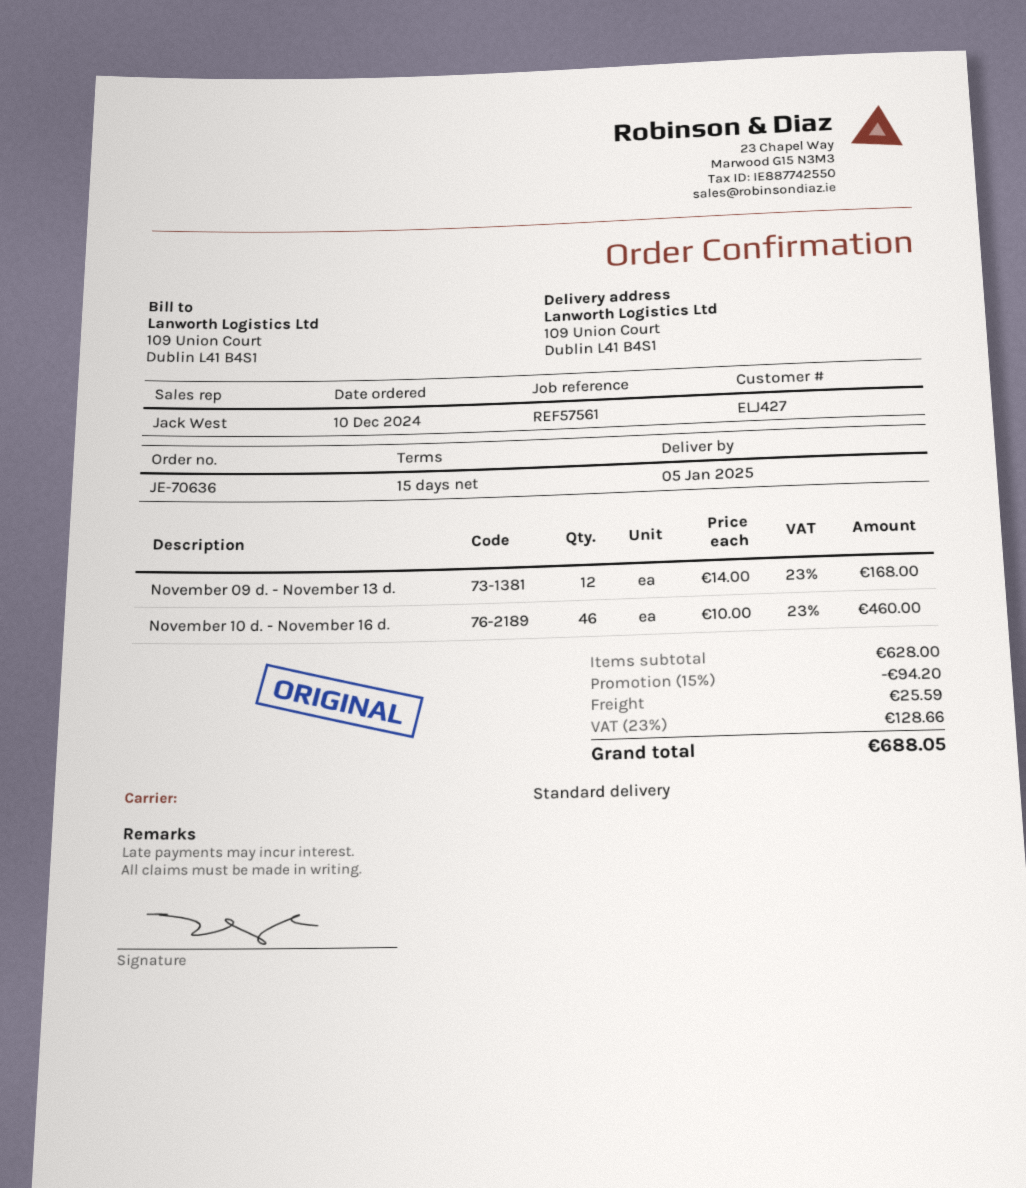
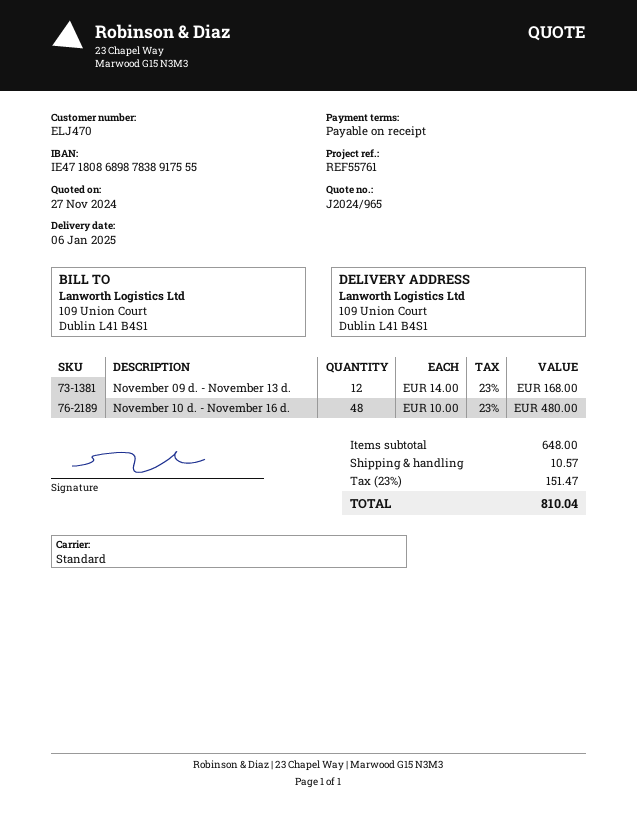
delivery date: 2025-01-05 -> 2025-01-06
payment terms: 15 days -> on receipt
customer number: ELJ427 -> ELJ470
reference: REF57561 -> REF55761
November 10 d. - November 16 d.: 46 x 10.00 = 460.00 -> 48 x 10.00 = 480.00
subtotal: 628.00 -> 648.00
discount: 15% = 94.20 -> none
shipping: 25.59 -> 10.57
tax: 23% = 128.66 -> 23% = 151.47
total: 688.05 -> 810.04

